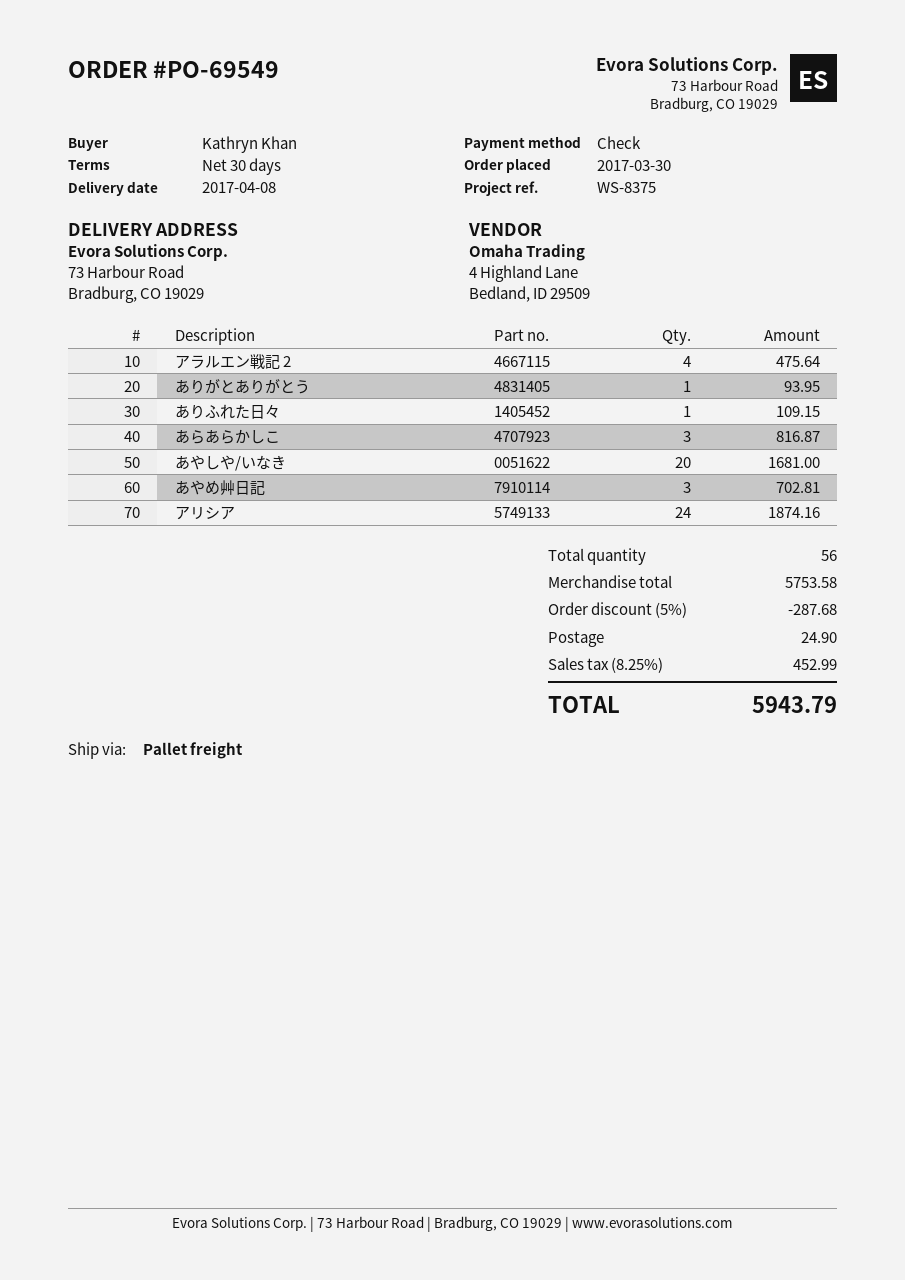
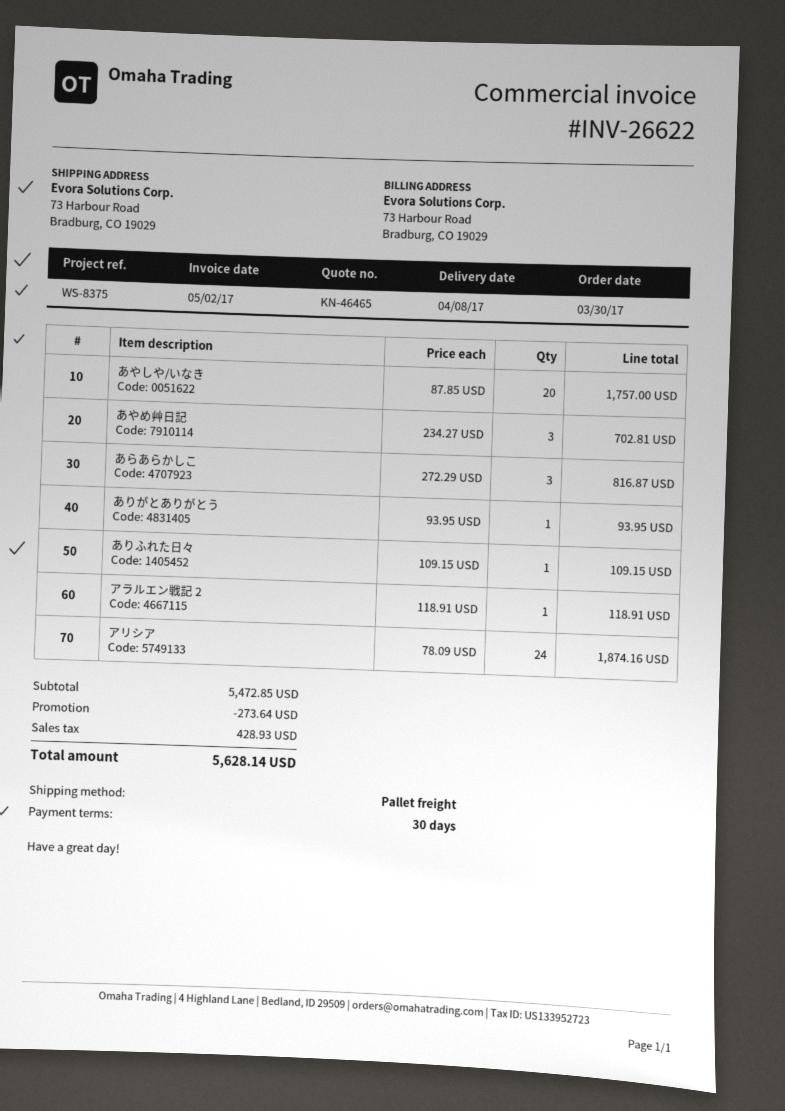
アラルエン戦記 2: 4 for 475.64 -> 1 for 118.91
あやしや/いなき: 20 for 1681.00 -> 20 for 1757.00
subtotal: 5753.58 -> 5472.85
discount: 287.68 -> 273.64
shipping: 24.90 -> none
tax: 452.99 -> 428.93
total: 5943.79 -> 5628.14

